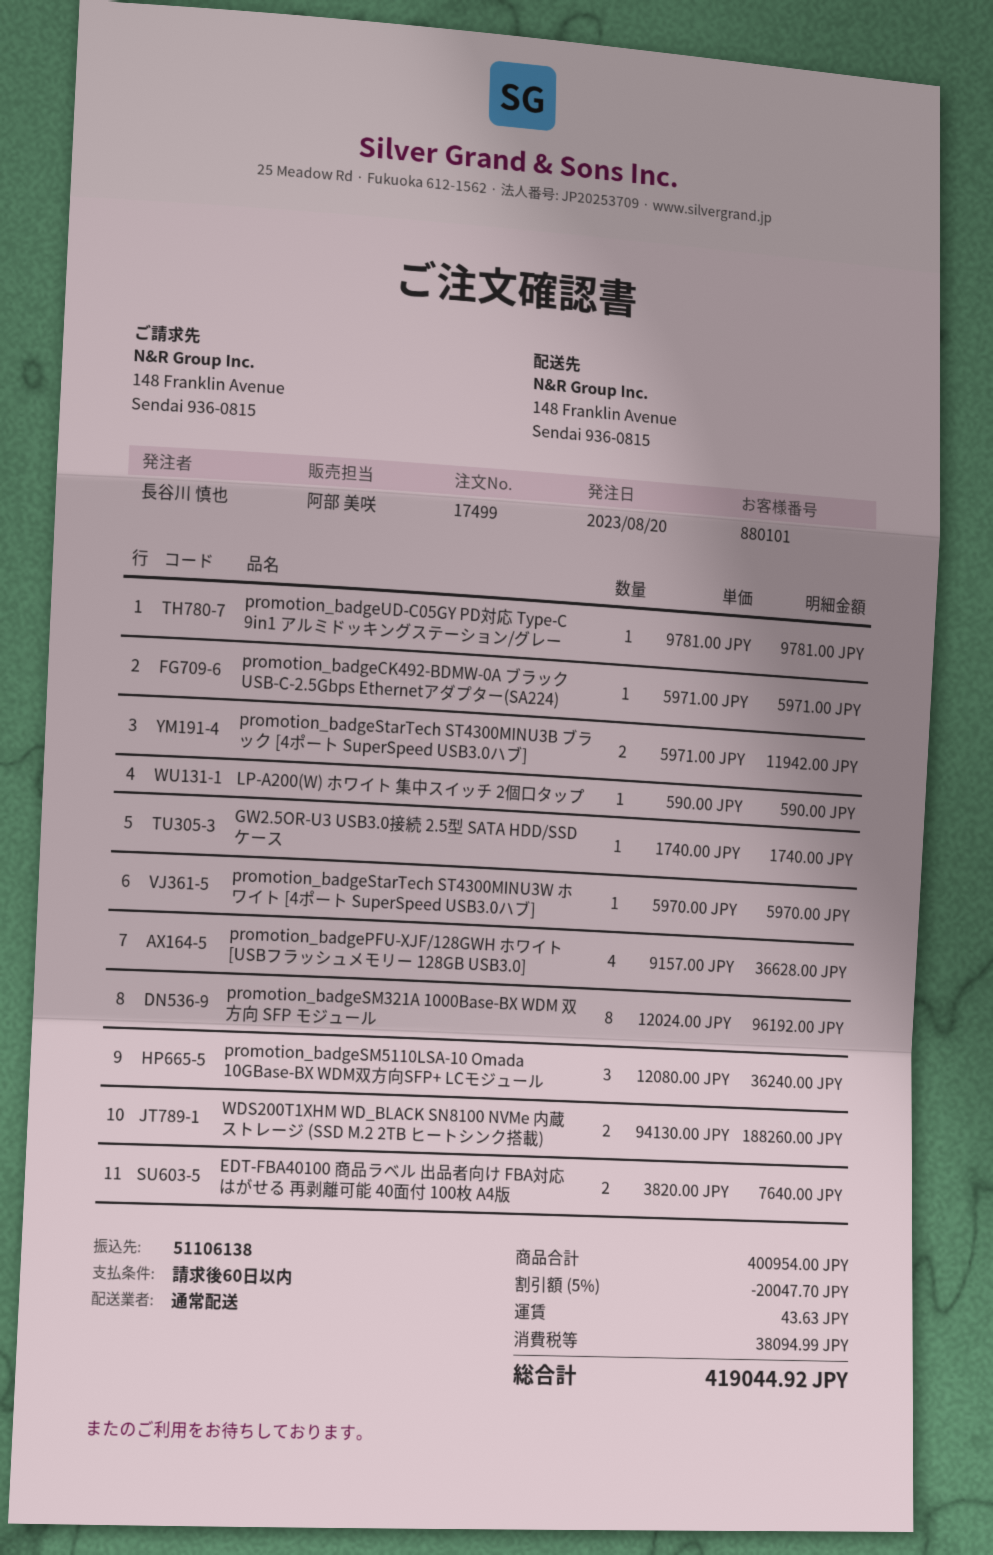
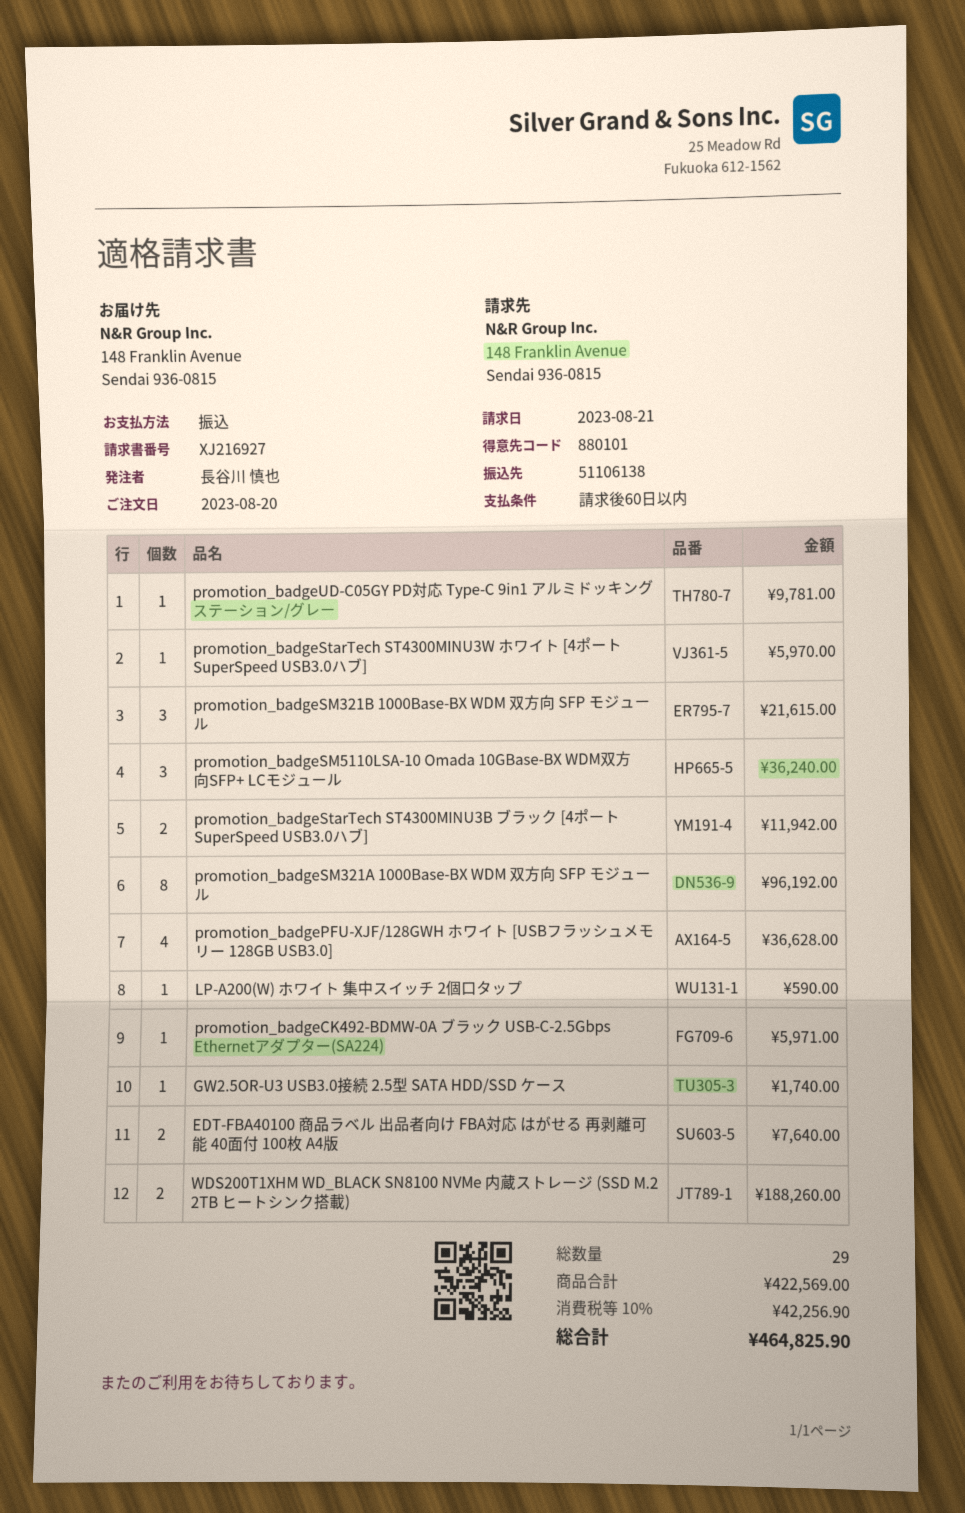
promotion_badgeSM321B 1000Base-BX WDM 双方向 SFP モジュール: none -> 3 for 21615.00
subtotal: 400954.00 -> 422569.00
discount: 5% = 20047.70 -> none
shipping: 43.63 -> none
tax: 38094.99 -> 42256.90
total: 419044.92 -> 464825.90

